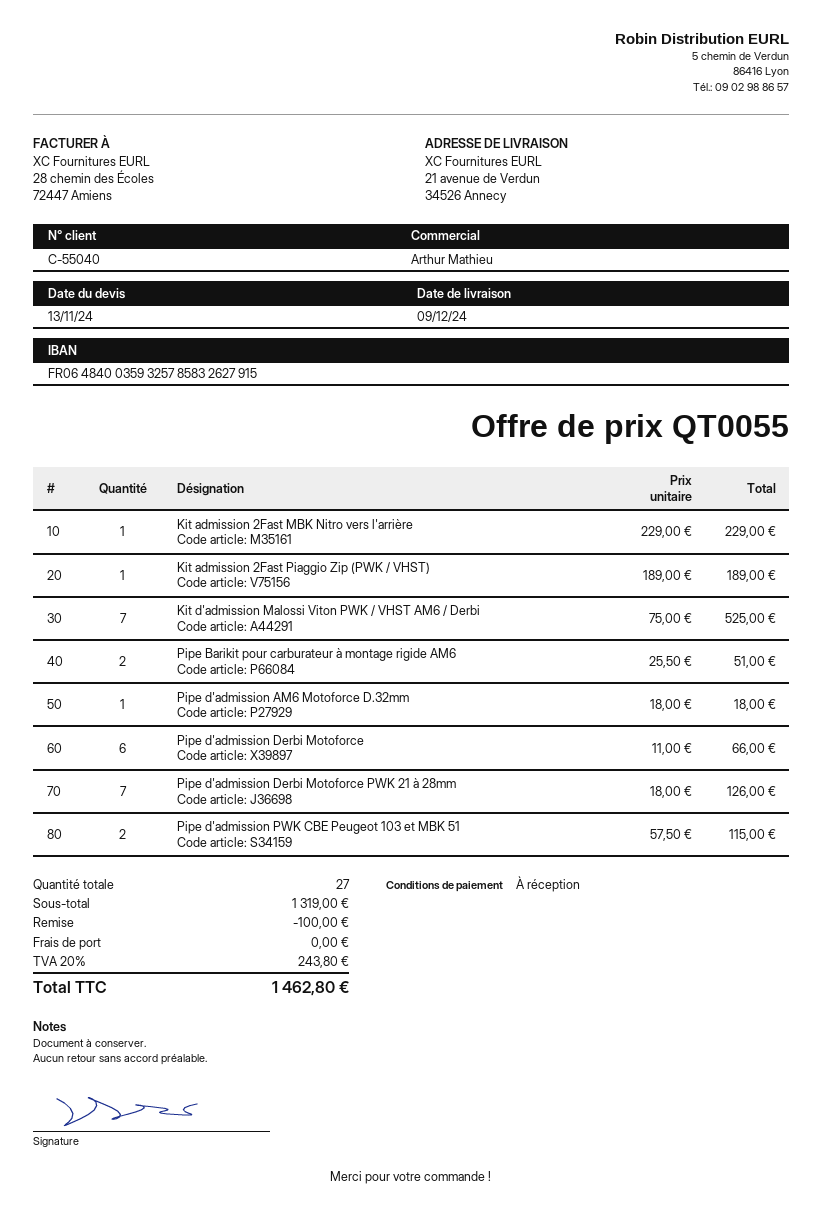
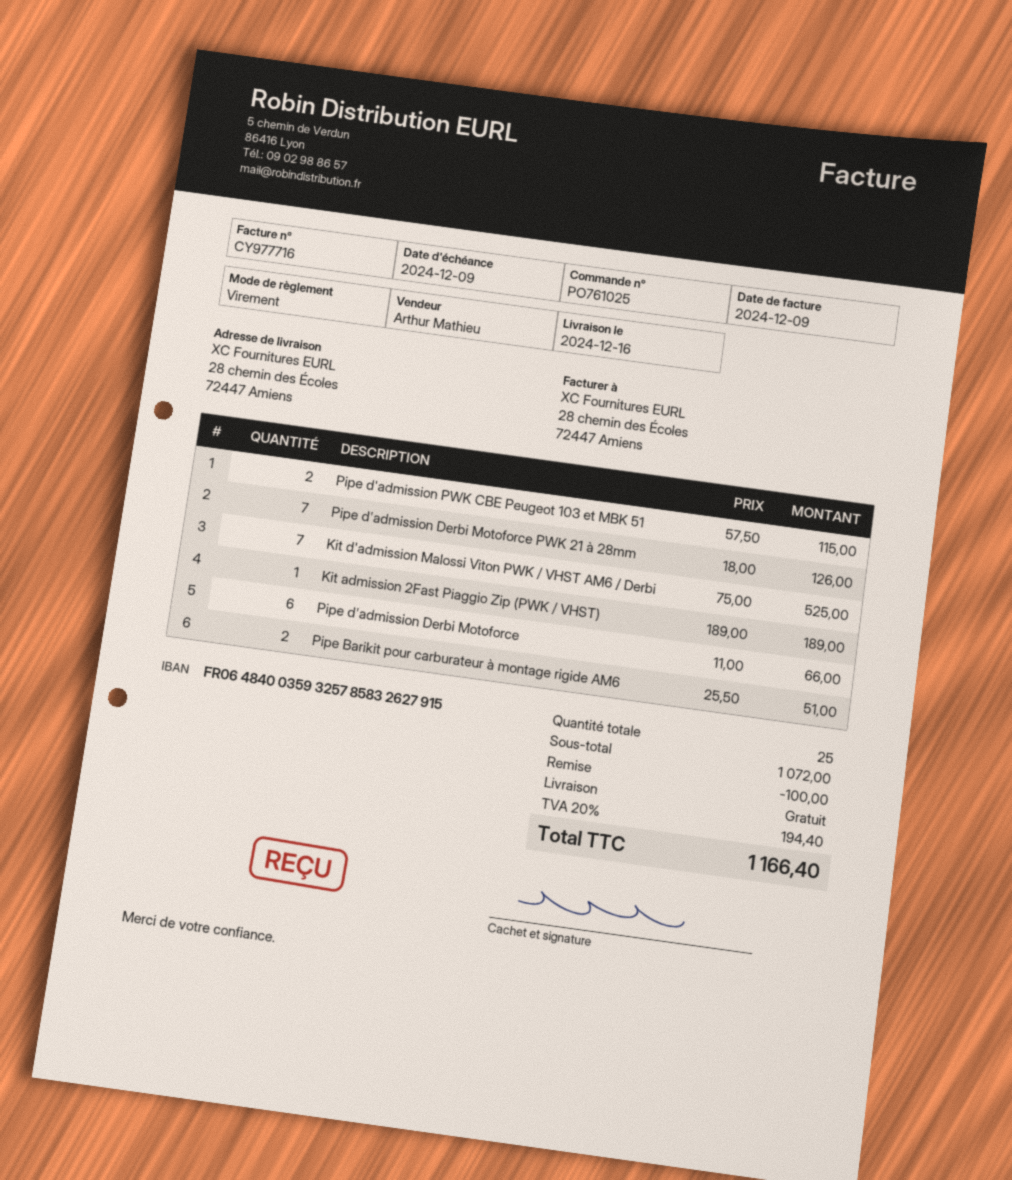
delivery date: 2024-12-09 -> 2024-12-16
ship to: 21 avenue de Verdun, 34526 Annecy -> 28 chemin des Écoles, 72447 Amiens
Kit admission 2Fast MBK Nitro vers l'arrière: 1 x 229.00 = 229.00 -> none
Pipe d'admission AM6 Motoforce D.32mm: 1 x 18.00 = 18.00 -> none
total quantity: 27 -> 25
subtotal: 1319.00 -> 1072.00
tax: 20% = 243.80 -> 20% = 194.40
total: 1462.80 -> 1166.40

